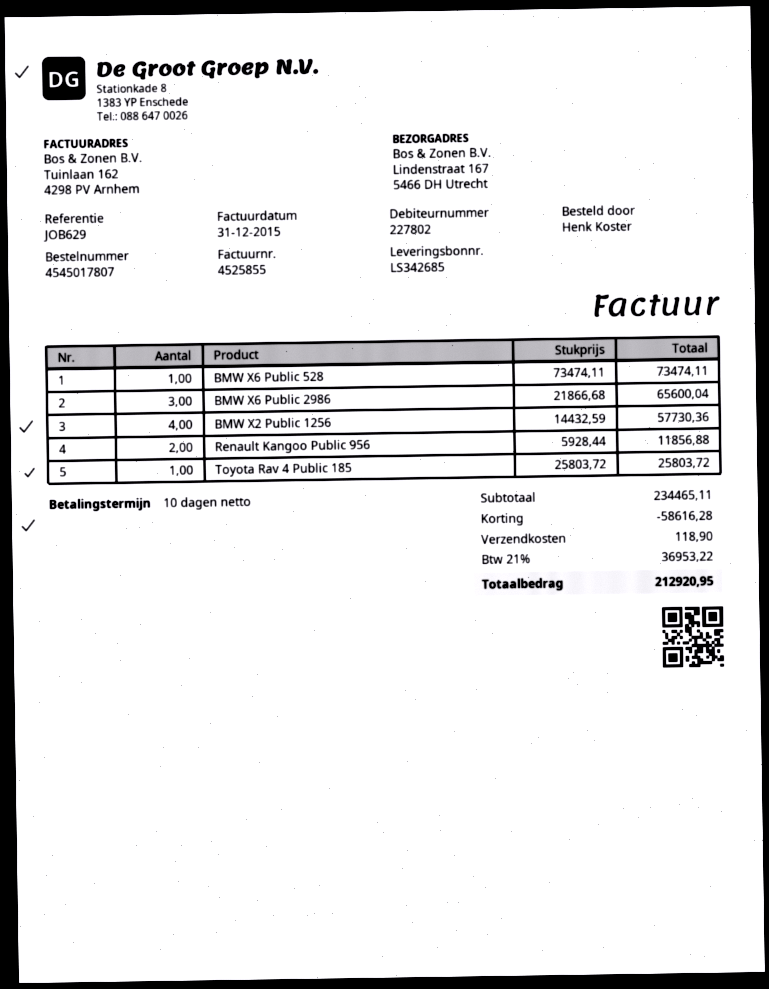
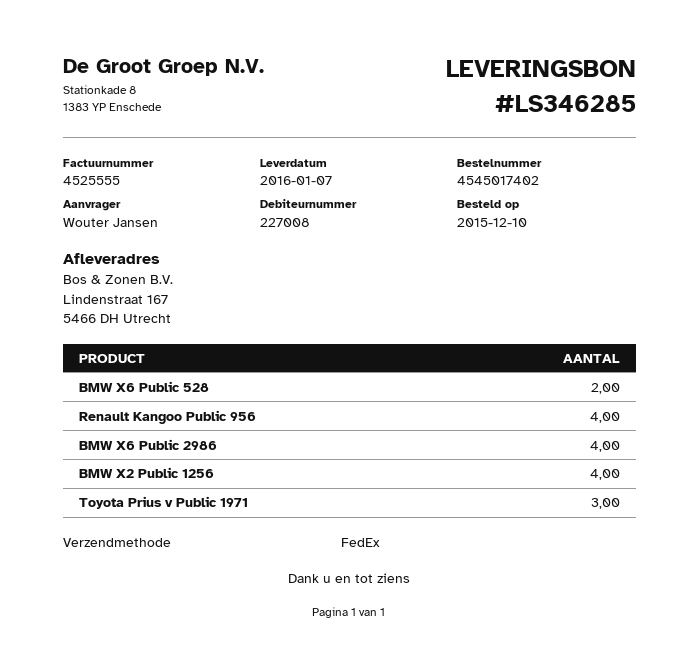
order number: 4545017807 -> 4545017402
delivery note number: LS342685 -> LS346285
invoice number: 4525855 -> 4525555
customer number: 227802 -> 227008
ordered by: Henk Koster -> Wouter Jansen
BMW X6 Public 528: 1 -> 2
BMW X6 Public 2986: 3 -> 4
Renault Kangoo Public 956: 2 -> 4
Toyota Rav 4 Public 185: 1 -> none
Toyota Prius v Public 1971: none -> 3

